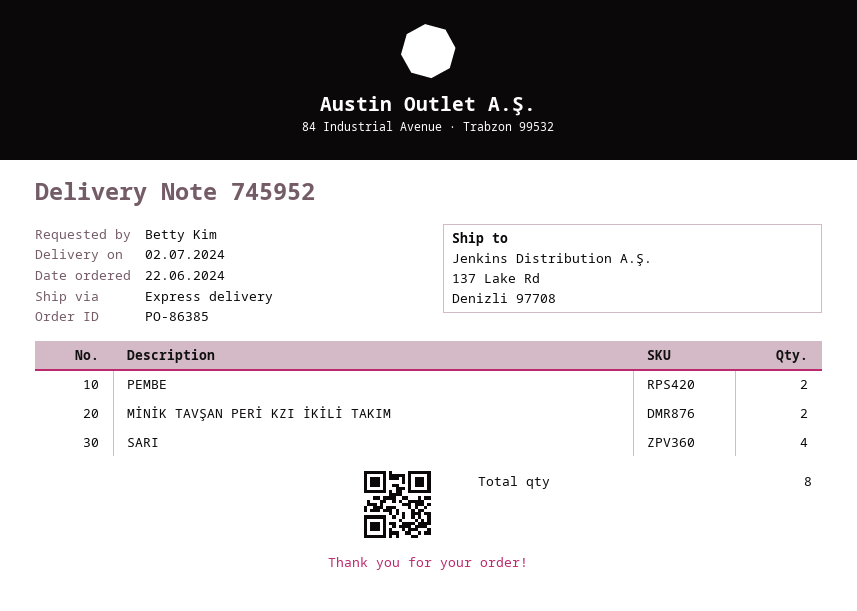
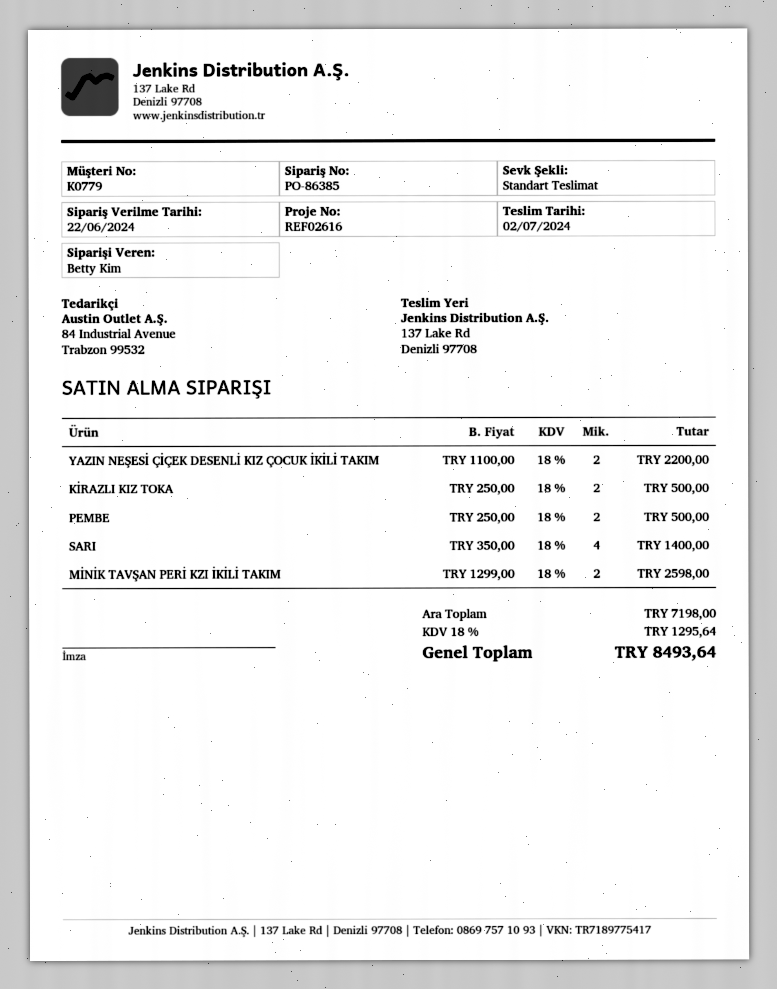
shipping method: express -> standard
YAZIN NEŞESİ ÇİÇEK DESENLİ KIZ ÇOCUK İKİLİ TAKIM: none -> 2
KİRAZLI KIZ TOKA: none -> 2

